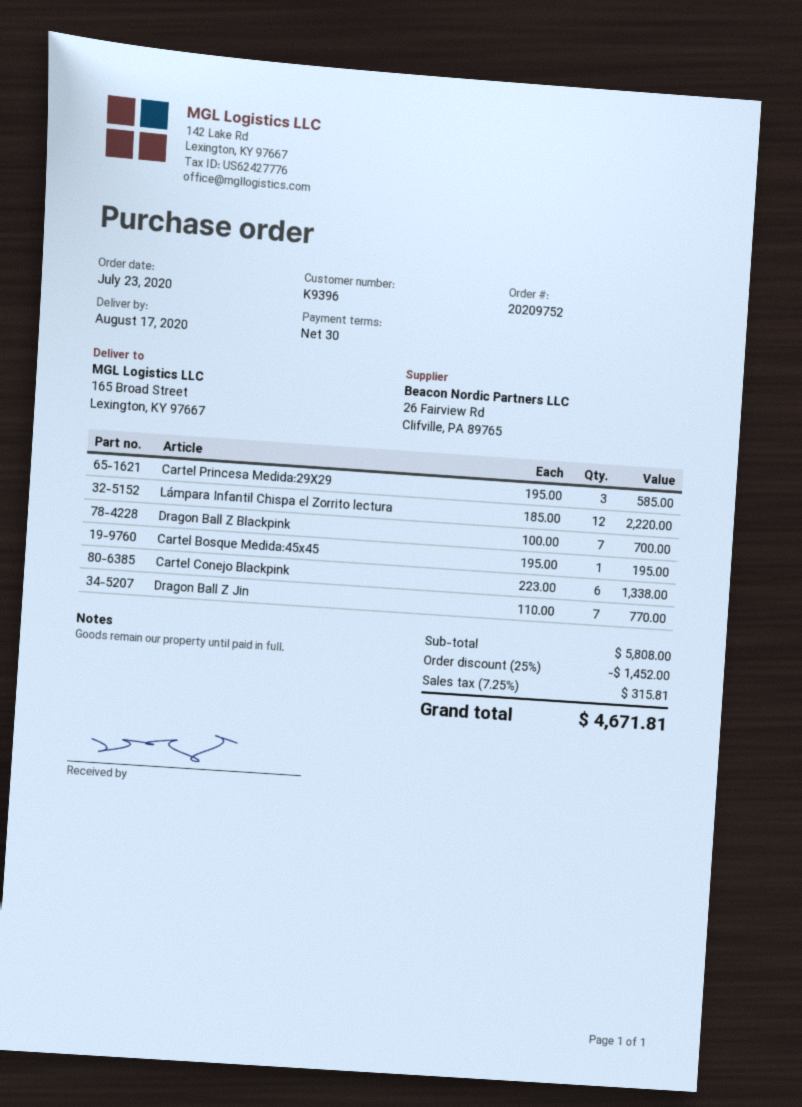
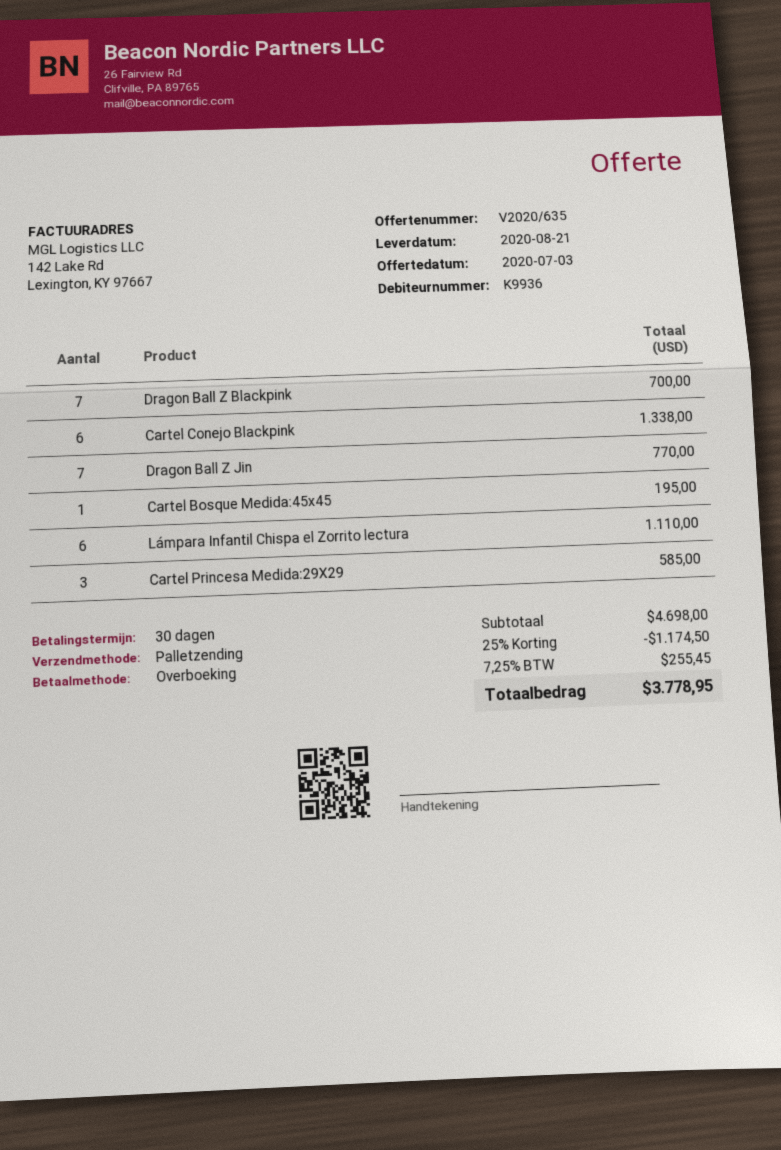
delivery date: 2020-08-17 -> 2020-08-21
customer number: K9396 -> K9936
Lámpara Infantil Chispa el Zorrito lectura: 12 for 2220.00 -> 6 for 1110.00
subtotal: 5808.00 -> 4698.00
discount: 25% = 1452.00 -> 25% = 1174.50
tax: 7.25% = 315.81 -> 7.25% = 255.45
total: 4671.81 -> 3778.95

